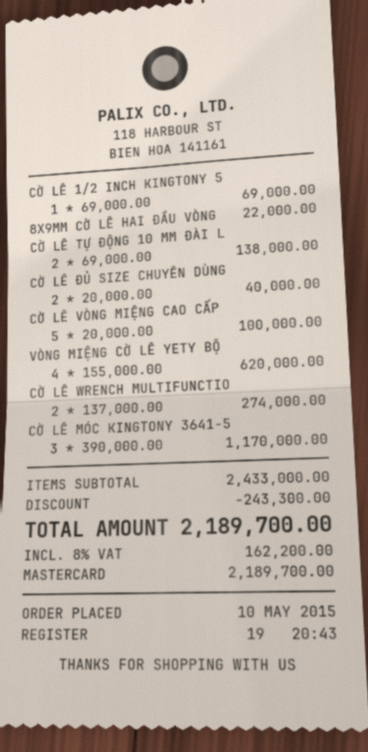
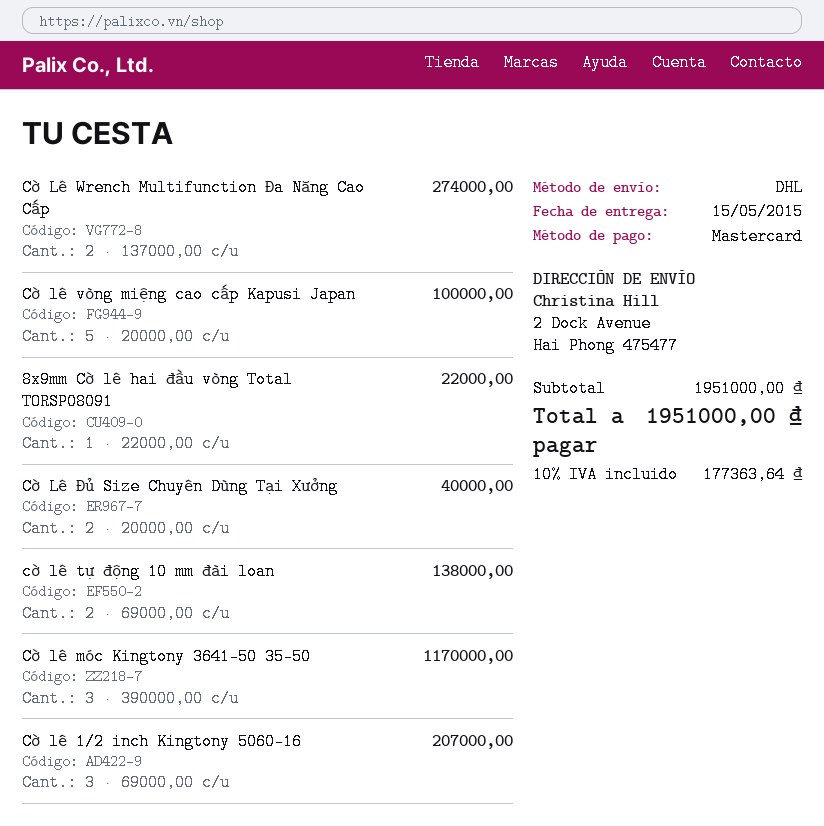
CỜ LÊ 1/2 INCH KINGTONY 5: 1 x 69000.00 = 69000.00 -> 3 x 69000.00 = 207000.00
VÒNG MIỆNG CỜ LÊ YETY BỘ: 4 x 155000.00 = 620000.00 -> none
subtotal: 2433000.00 -> 1951000.00
discount: 243300.00 -> none
tax: 8% = 162200.00 -> 10% = 177363.64
total: 2189700.00 -> 1951000.00

